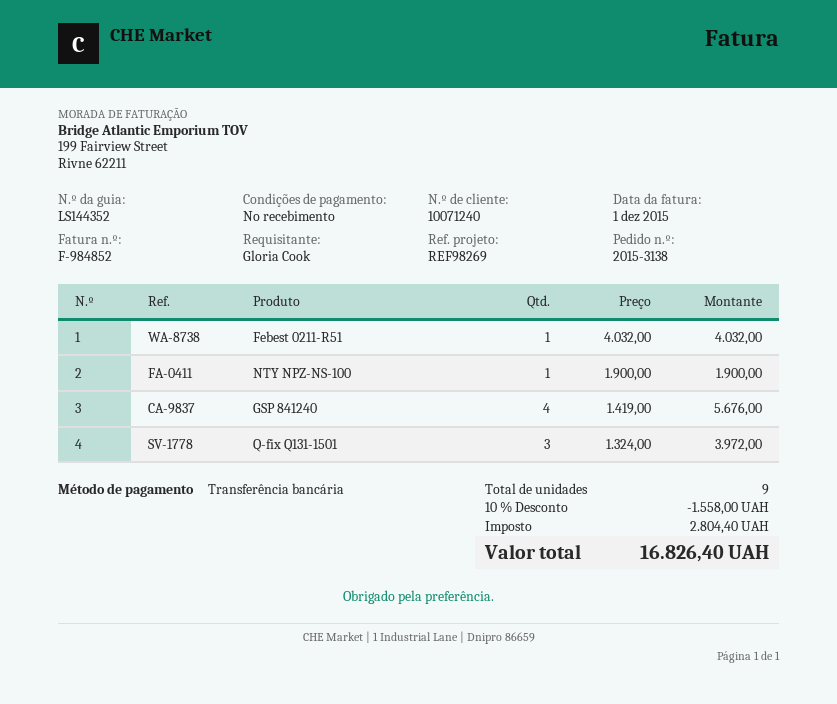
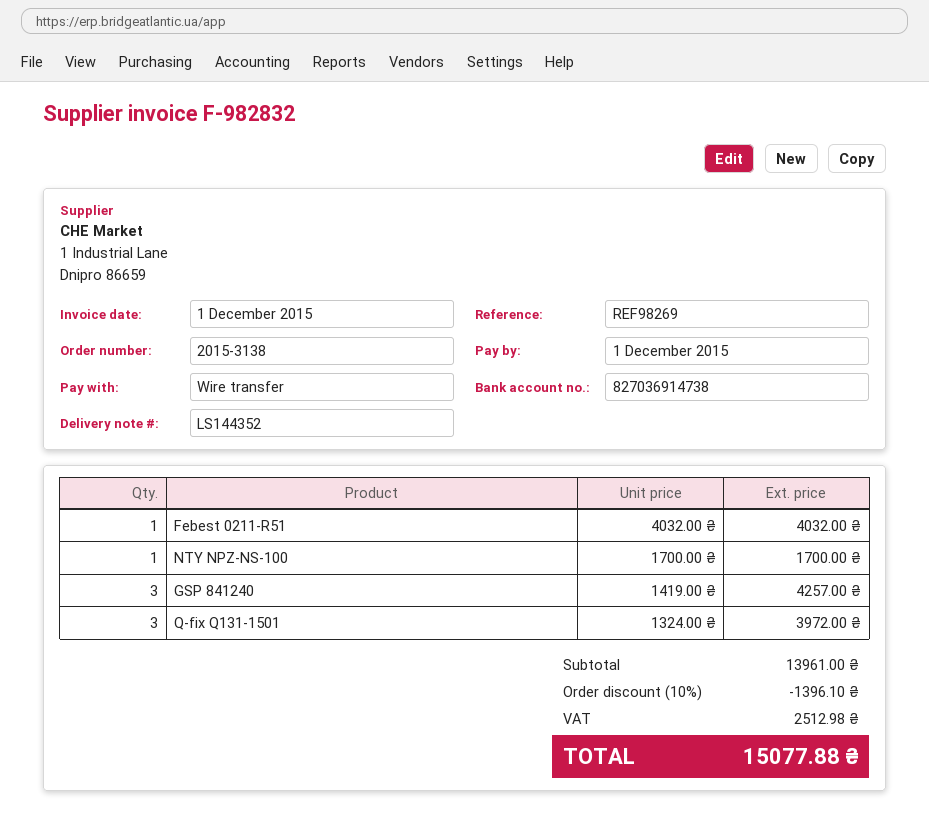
invoice number: F-984852 -> F-982832
NTY NPZ-NS-100: 1 x 1900.00 = 1900.00 -> 1 x 1700.00 = 1700.00
GSP 841240: 4 x 1419.00 = 5676.00 -> 3 x 1419.00 = 4257.00
discount: 10% = 1558.00 -> 10% = 1396.10
tax: 2804.40 -> 2512.98
total: 16826.40 -> 15077.88

